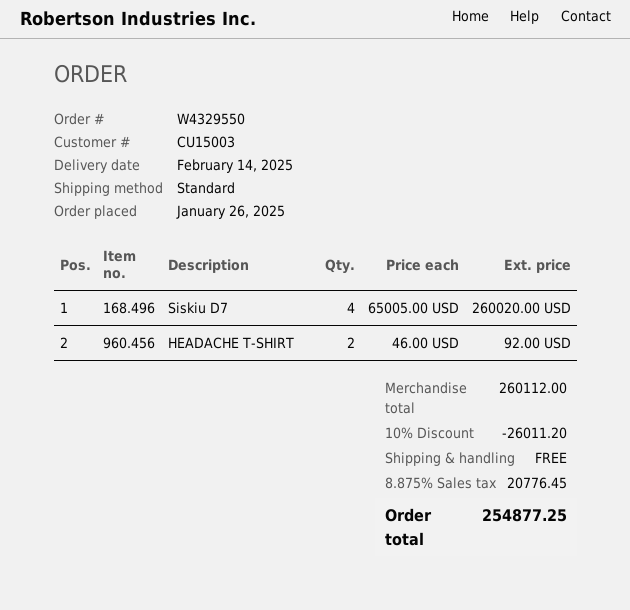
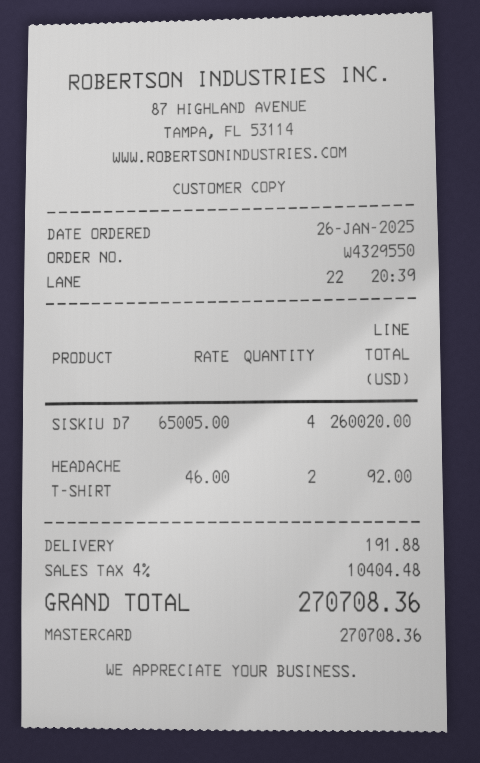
discount: 10% = 26011.20 -> none
shipping: 0.00 -> 191.88
tax: 8.875% = 20776.45 -> 4% = 10404.48
total: 254877.25 -> 270708.36

